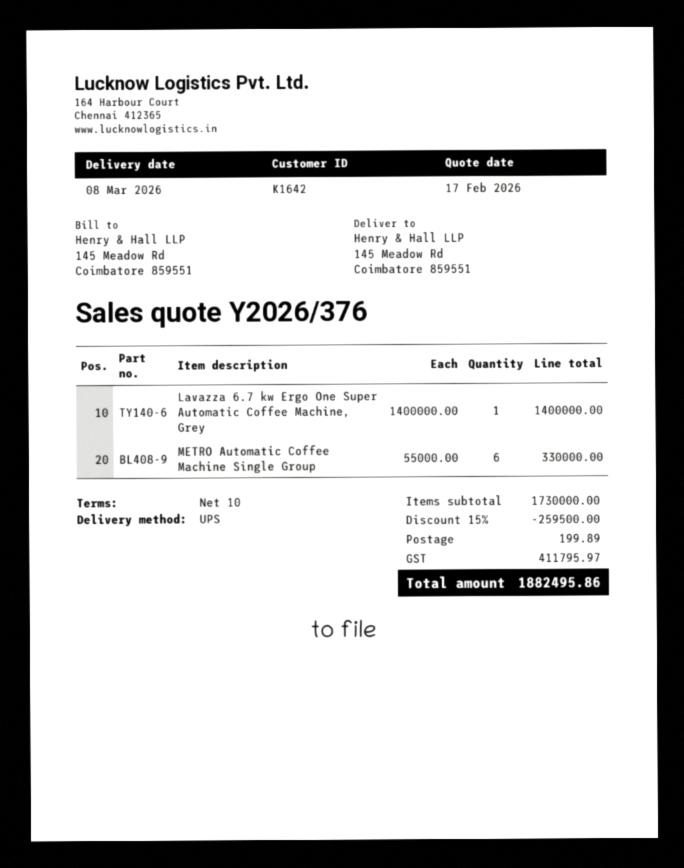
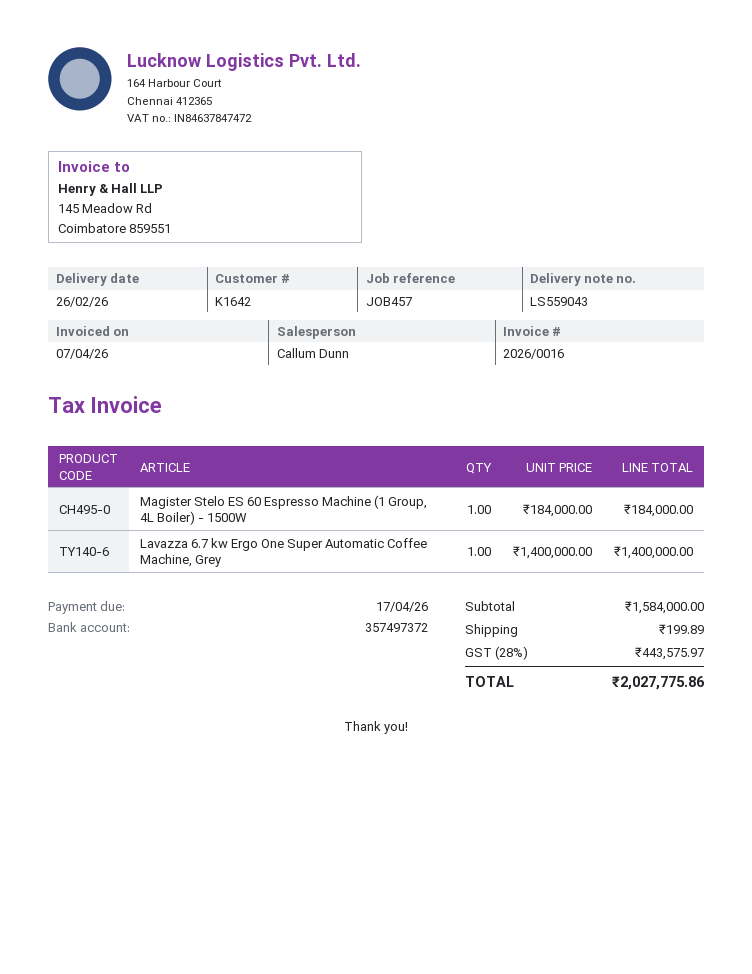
delivery date: 2026-03-08 -> 2026-02-26
METRO Automatic Coffee Machine Single Group: 6 x 55000.00 = 330000.00 -> none
Magister Stelo ES 60 Espresso Machine (1 Group, 4L Boiler) - 1500W: none -> 1 x 184000.00 = 184000.00
subtotal: 1730000.00 -> 1584000.00
discount: 15% = 259500.00 -> none
tax: 411795.97 -> 443575.97
total: 1882495.86 -> 2027775.86

